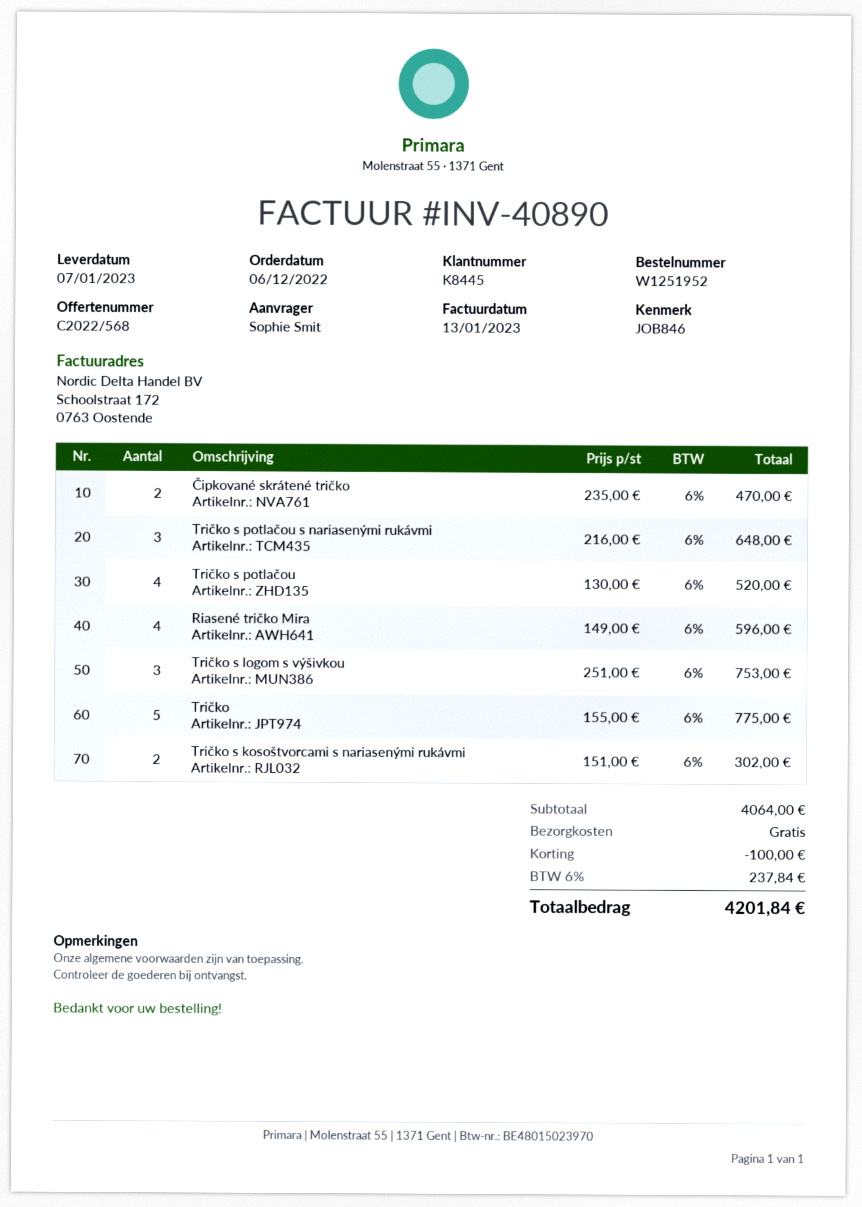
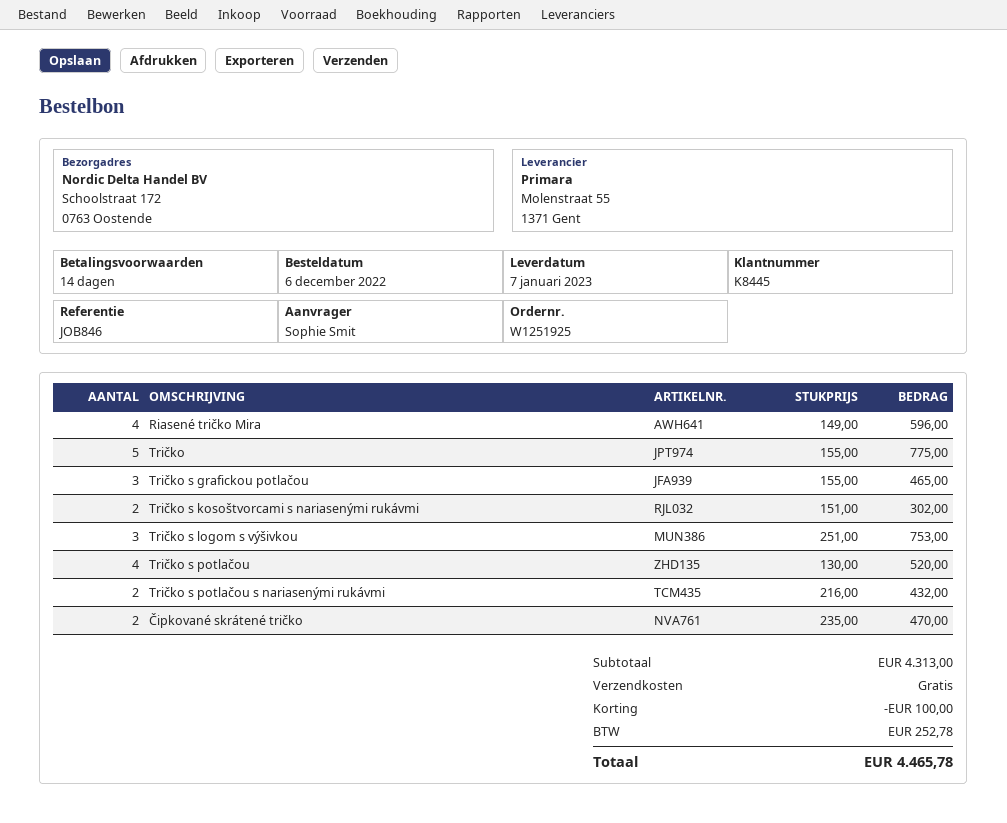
order number: W1251952 -> W1251925
Tričko s potlačou s nariasenými rukávmi: 3 x 216.00 = 648.00 -> 2 x 216.00 = 432.00
Tričko s grafickou potlačou: none -> 3 x 155.00 = 465.00
subtotal: 4064.00 -> 4313.00
tax: 237.84 -> 252.78
total: 4201.84 -> 4465.78

